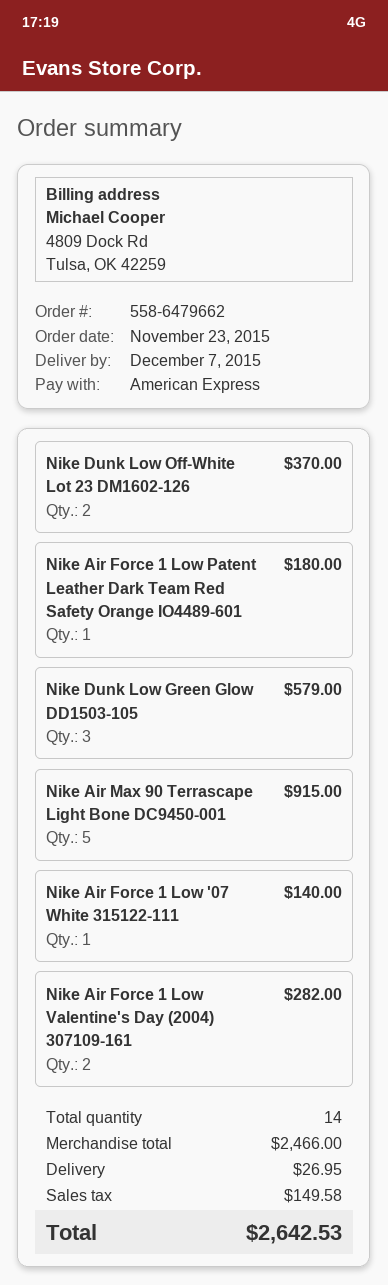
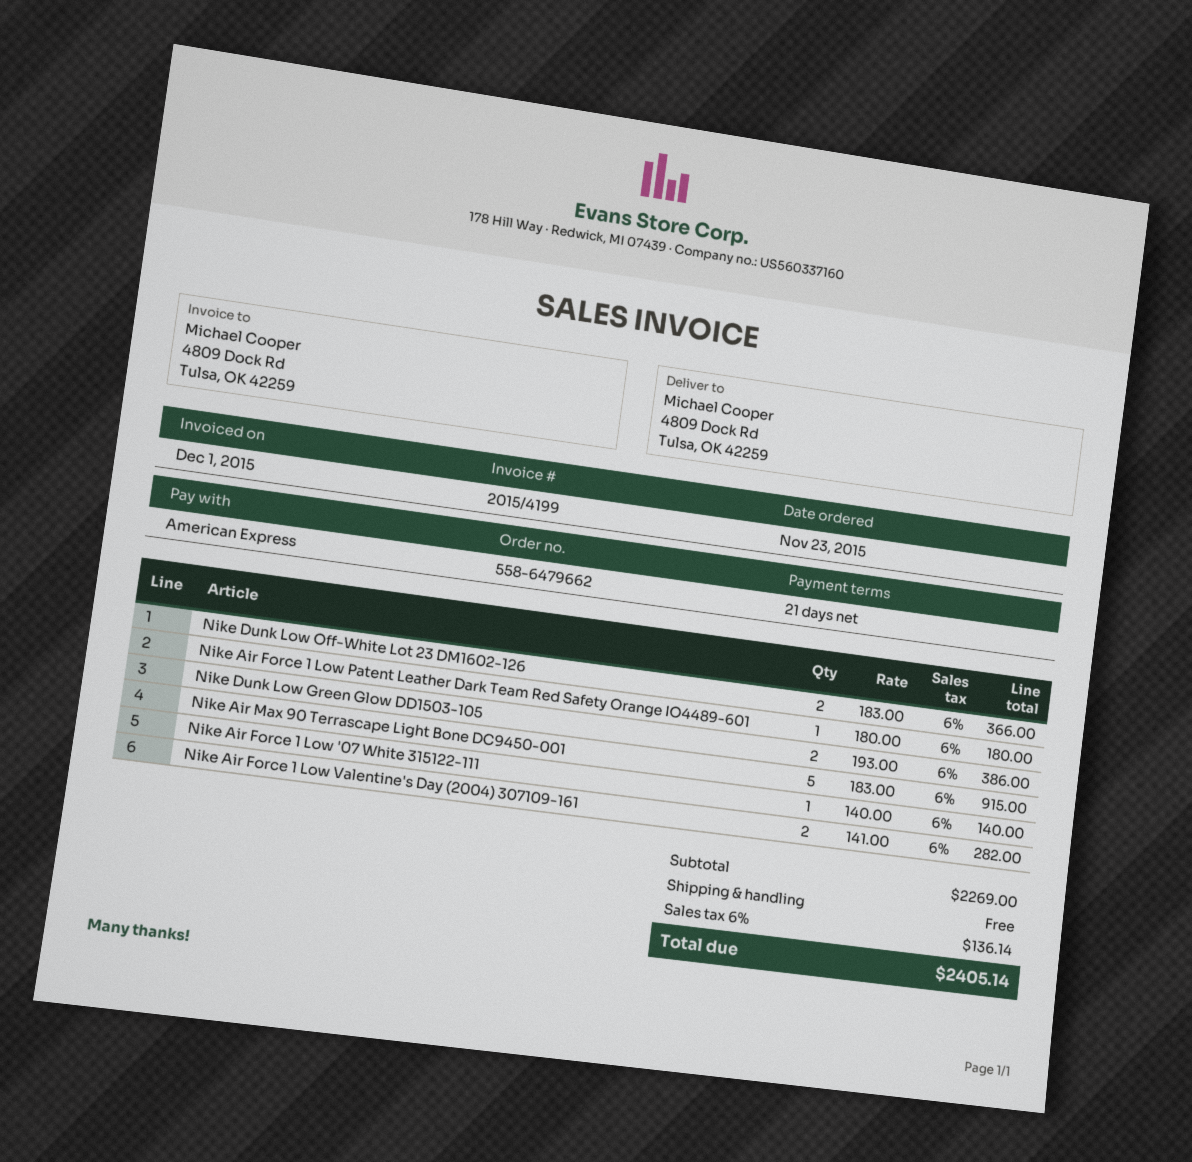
Nike Dunk Low Off-White Lot 23 DM1602-126: 2 for 370.00 -> 2 for 366.00
Nike Dunk Low Green Glow DD1503-105: 3 for 579.00 -> 2 for 386.00
subtotal: 2466.00 -> 2269.00
shipping: 26.95 -> 0.00
tax: 149.58 -> 136.14
total: 2642.53 -> 2405.14

